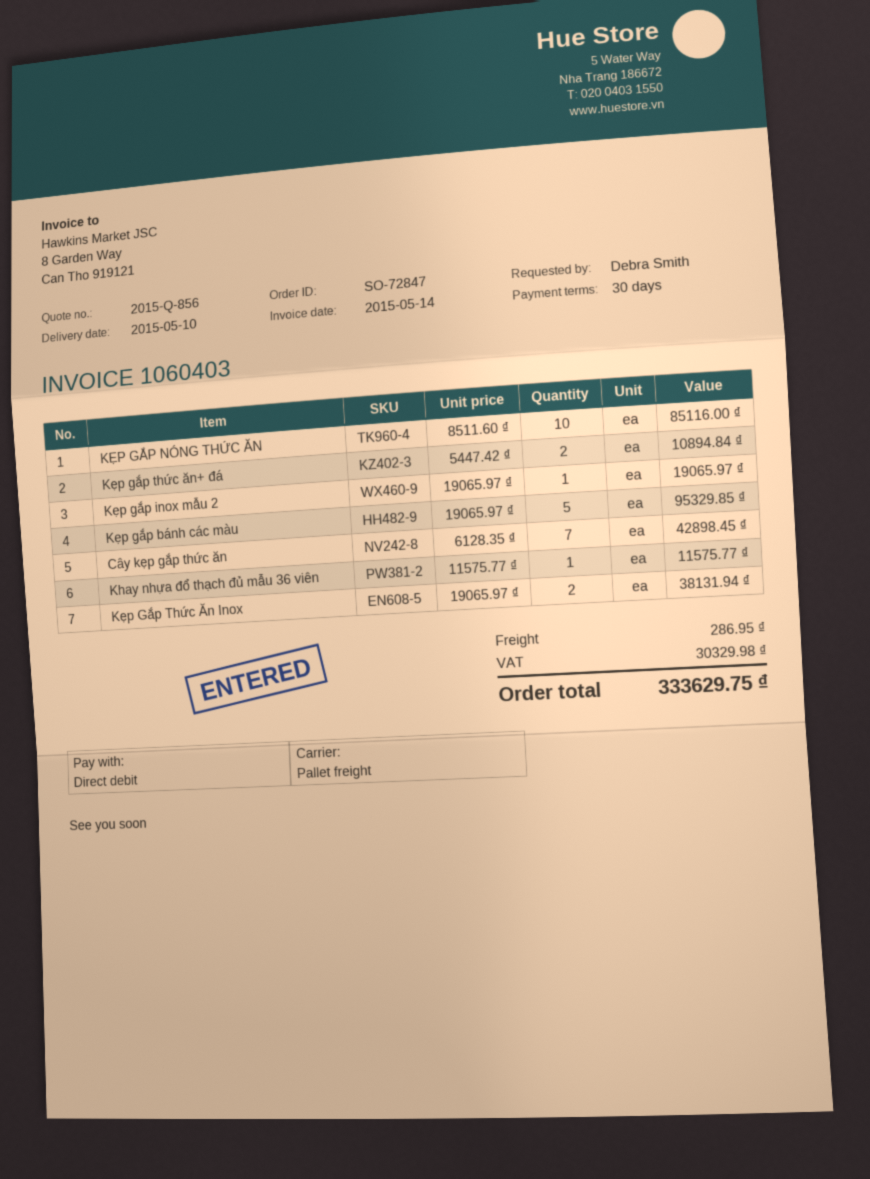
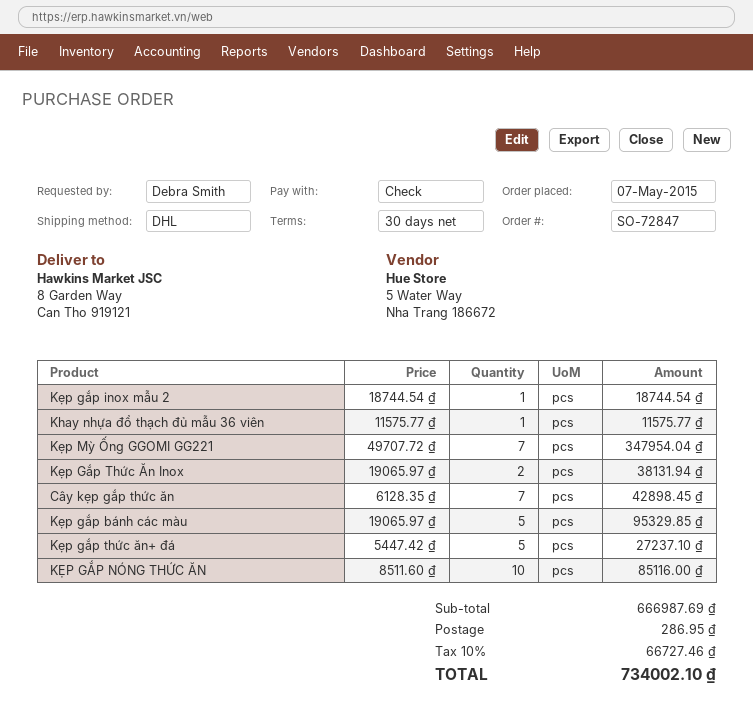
payment method: direct debit -> cheque
shipping method: pallet freight -> DHL
Kẹp gắp thức ăn+ đá: 2 x 5447.42 = 10894.84 -> 5 x 5447.42 = 27237.10
Kẹp gắp inox mẫu 2: 1 x 19065.97 = 19065.97 -> 1 x 18744.54 = 18744.54
Kẹp Mỳ Ống GGOMI GG221: none -> 7 x 49707.72 = 347954.04
tax: 30329.98 -> 66727.46
total: 333629.75 -> 734002.10

